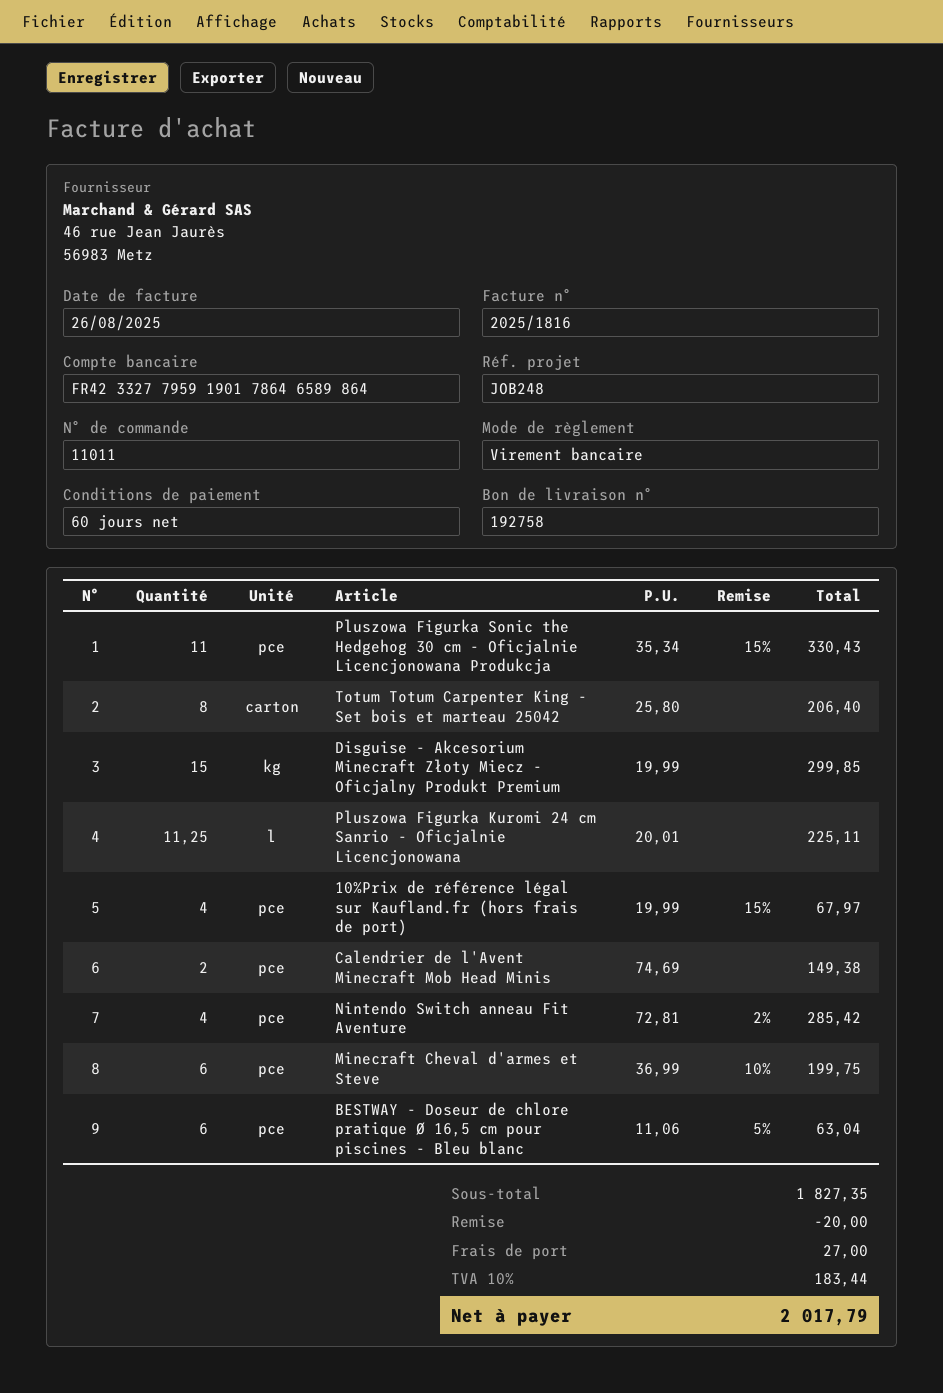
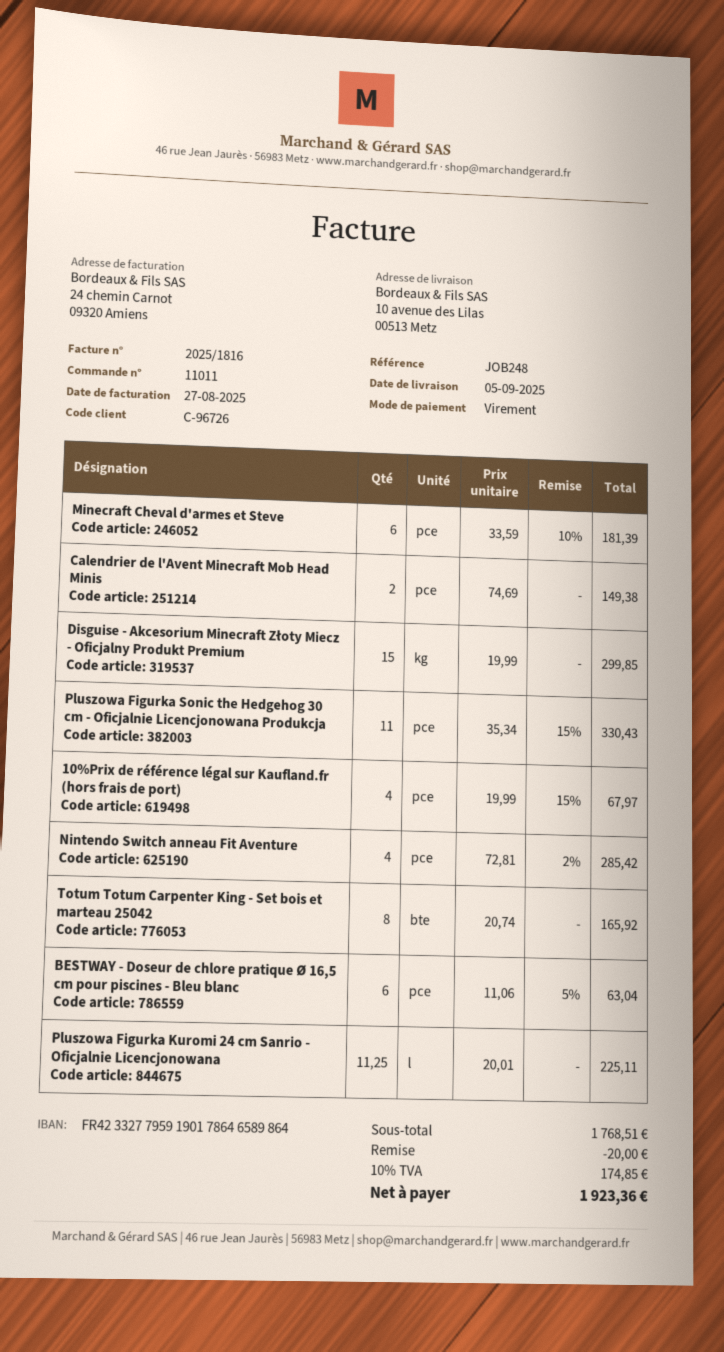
invoice date: 2025-08-26 -> 2025-08-27
Totum Totum Carpenter King - Set bois et marteau 25042: 8 x 25.80 = 206.40 -> 8 x 20.74 = 165.92
Minecraft Cheval d'armes et Steve: 6 x 36.99 - 10% = 199.75 -> 6 x 33.59 - 10% = 181.39
subtotal: 1827.35 -> 1768.51
shipping: 27.00 -> none
tax: 10% = 183.44 -> 10% = 174.85
total: 2017.79 -> 1923.36

